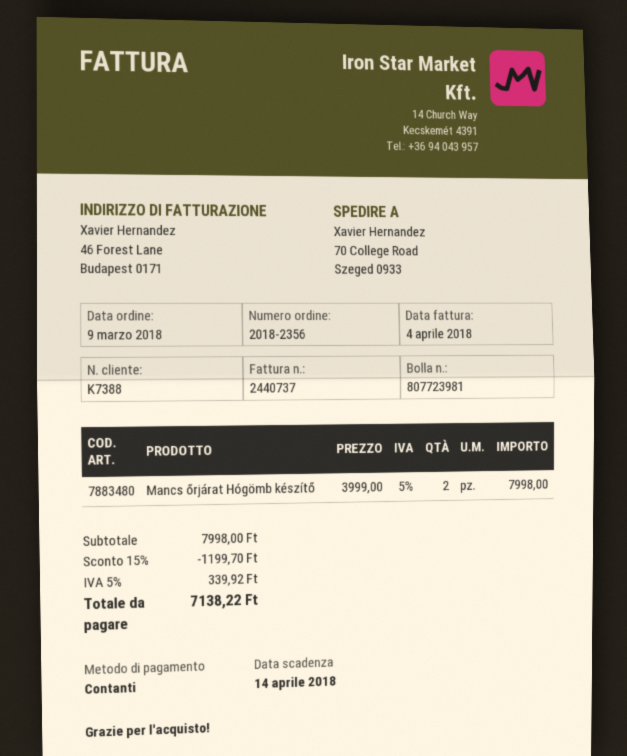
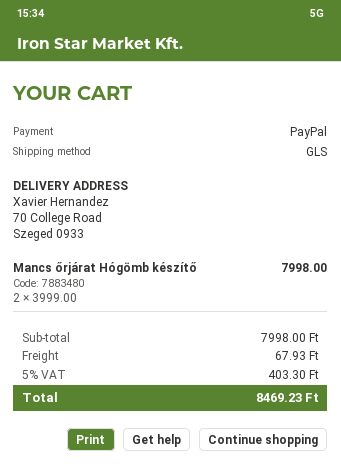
payment method: cash -> PayPal
discount: 15% = 1199.70 -> none
shipping: none -> 67.93
tax: 5% = 339.92 -> 5% = 403.30
total: 7138.22 -> 8469.23

